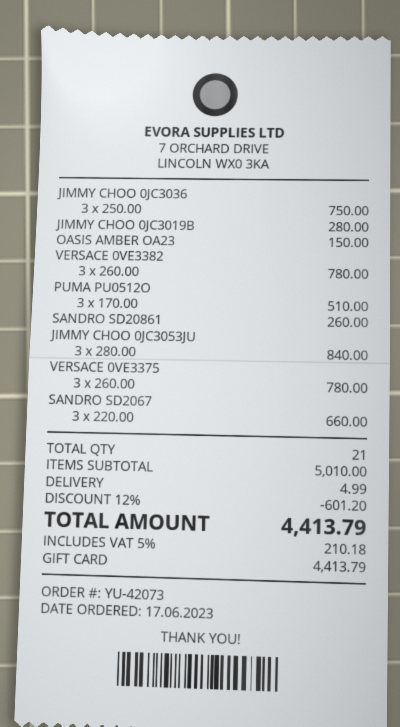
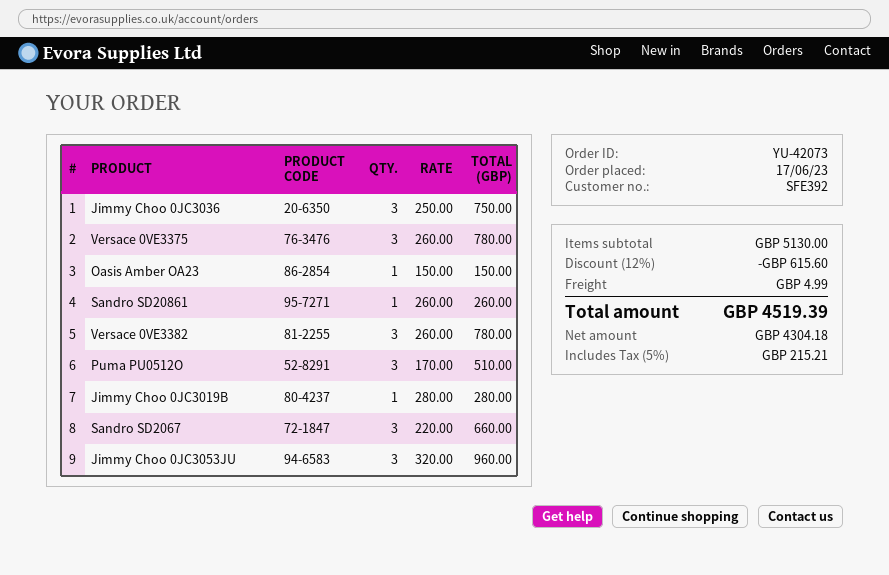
JIMMY CHOO 0JC3053JU: 3 x 280.00 = 840.00 -> 3 x 320.00 = 960.00
subtotal: 5010.00 -> 5130.00
discount: 12% = 601.20 -> 12% = 615.60
tax: 5% = 210.18 -> 5% = 215.21
total: 4413.79 -> 4519.39

